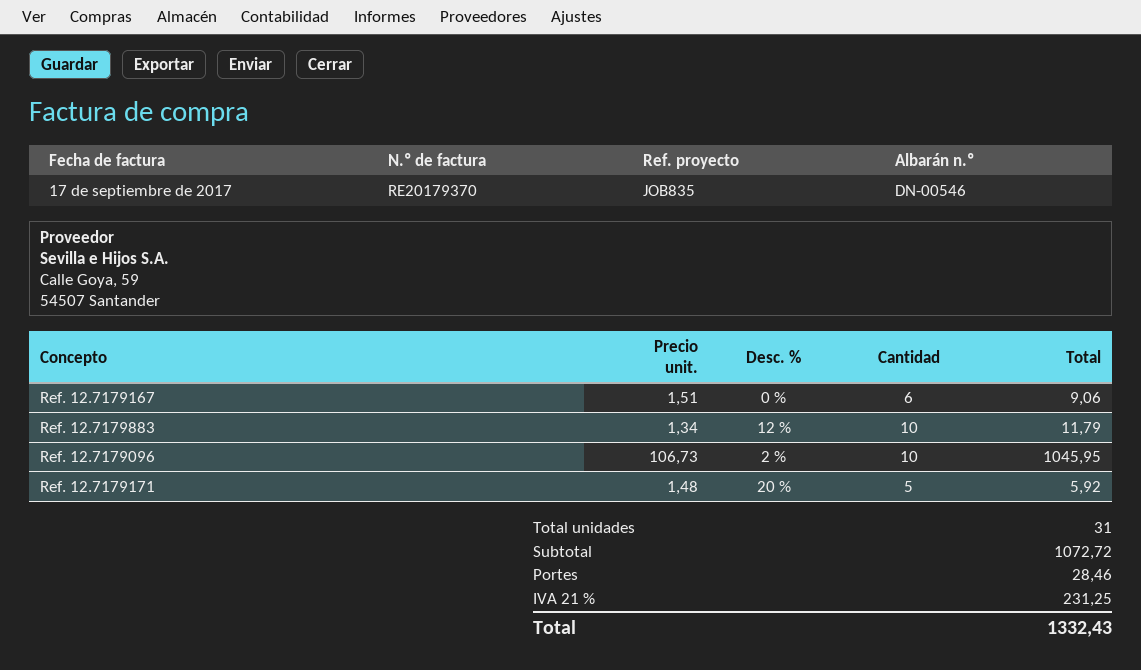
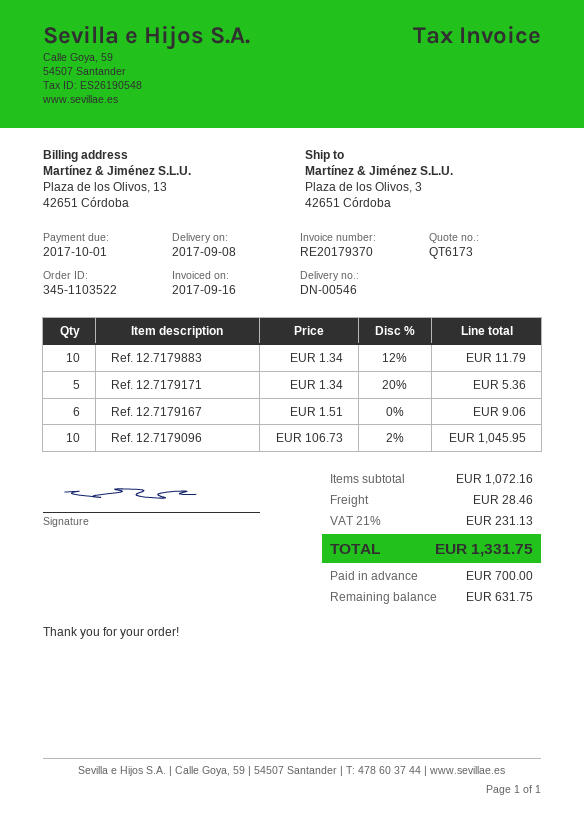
invoice date: 2017-09-17 -> 2017-09-16
Ref. 12.7179171: 5 x 1.48 - 20% = 5.92 -> 5 x 1.34 - 20% = 5.36
subtotal: 1072.72 -> 1072.16
tax: 21% = 231.25 -> 21% = 231.13
total: 1332.43 -> 1331.75

